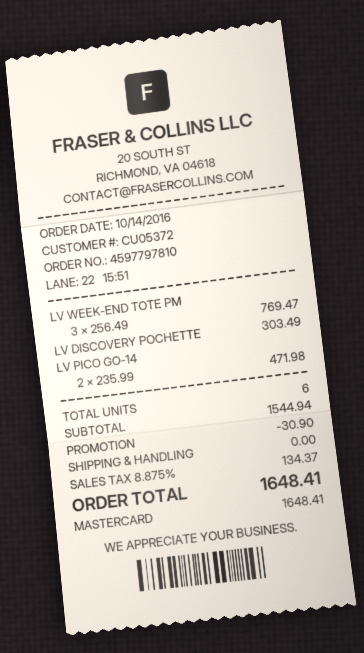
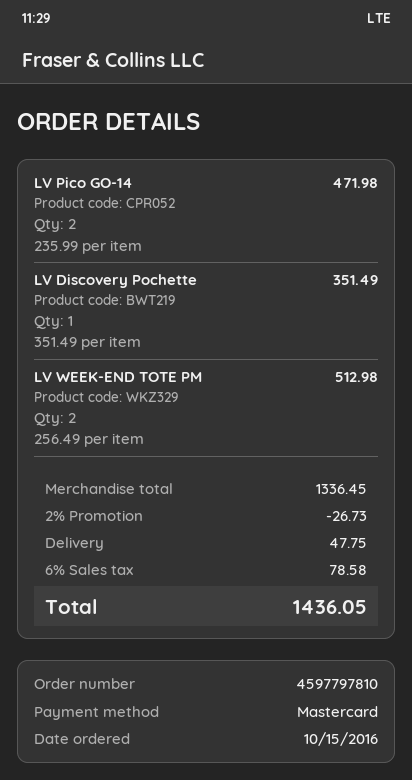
order date: 2016-10-14 -> 2016-10-15
LV WEEK-END TOTE PM: 3 x 256.49 = 769.47 -> 2 x 256.49 = 512.98
LV DISCOVERY POCHETTE: 1 x 303.49 = 303.49 -> 1 x 351.49 = 351.49
subtotal: 1544.94 -> 1336.45
discount: 30.90 -> 26.73
shipping: 0.00 -> 47.75
tax: 8.875% = 134.37 -> 6% = 78.58
total: 1648.41 -> 1436.05

